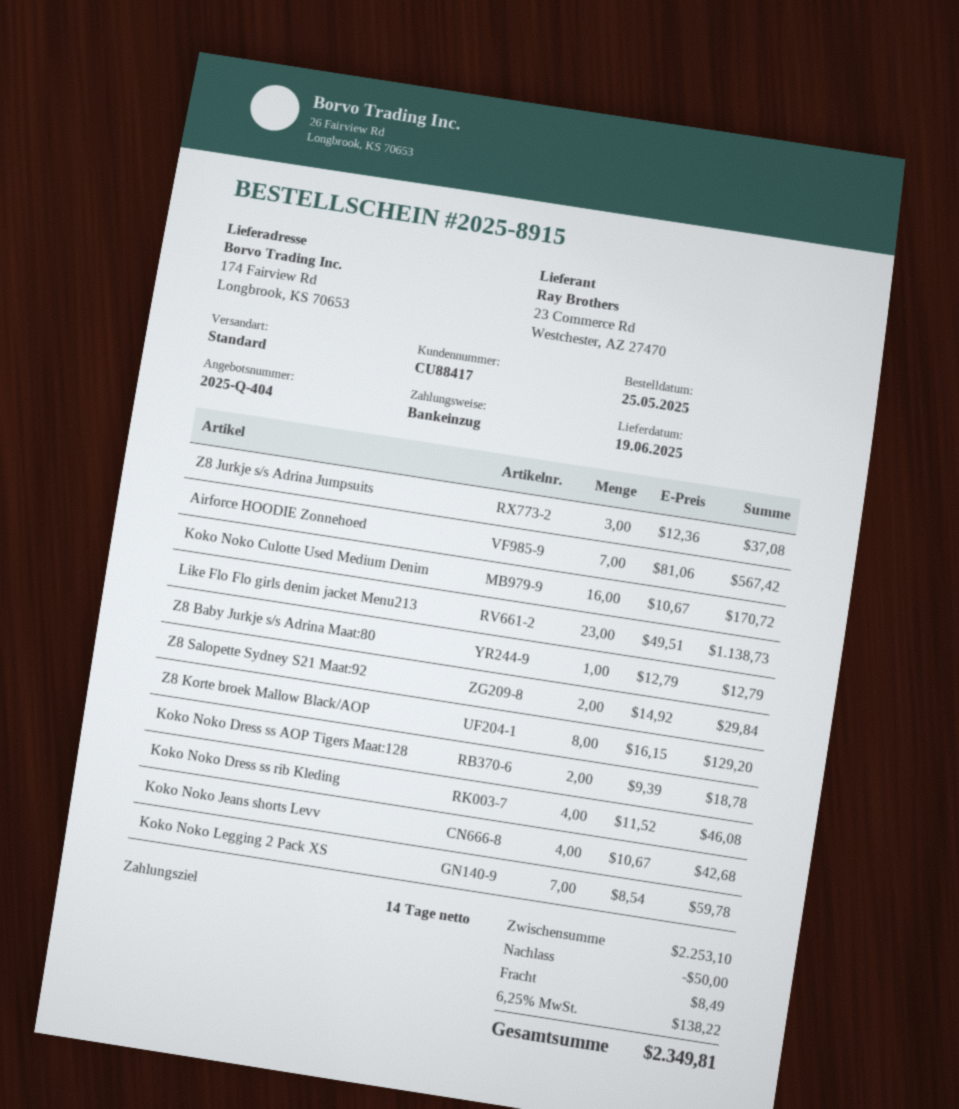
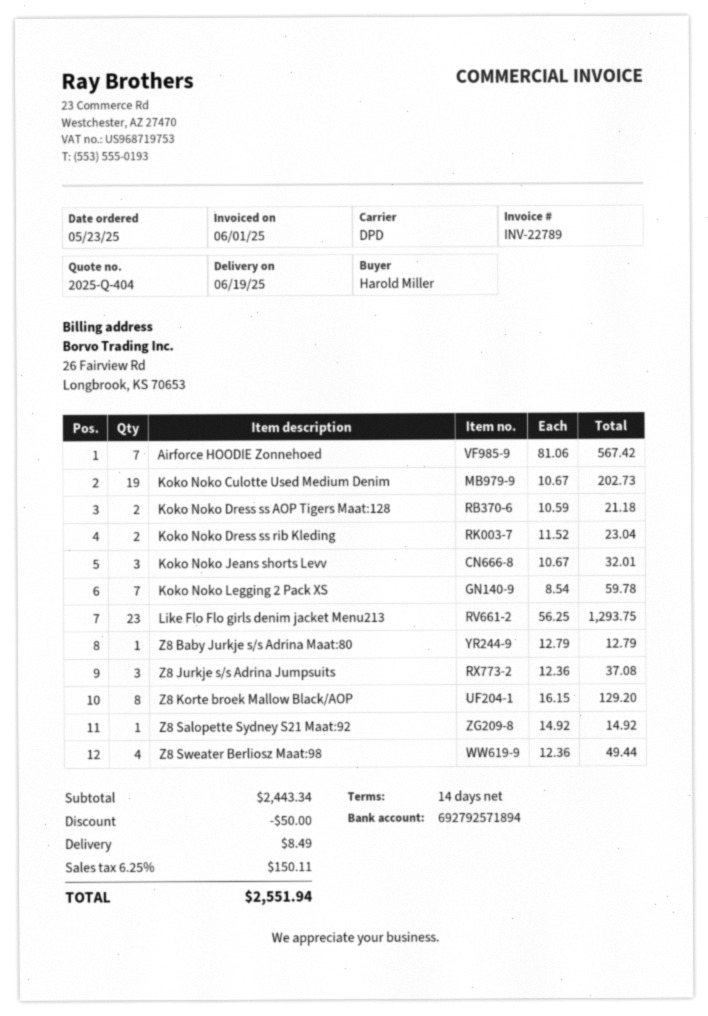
order date: 2025-05-25 -> 2025-05-23
shipping method: standard -> DPD
Koko Noko Culotte Used Medium Denim: 16 x 10.67 = 170.72 -> 19 x 10.67 = 202.73
Like Flo Flo girls denim jacket Menu213: 23 x 49.51 = 1138.73 -> 23 x 56.25 = 1293.75
Z8 Salopette Sydney S21 Maat:92: 2 x 14.92 = 29.84 -> 1 x 14.92 = 14.92
Koko Noko Dress ss AOP Tigers Maat:128: 2 x 9.39 = 18.78 -> 2 x 10.59 = 21.18
Koko Noko Dress ss rib Kleding: 4 x 11.52 = 46.08 -> 2 x 11.52 = 23.04
Koko Noko Jeans shorts Levv: 4 x 10.67 = 42.68 -> 3 x 10.67 = 32.01
Z8 Sweater Berliosz Maat:98: none -> 4 x 12.36 = 49.44
subtotal: 2253.10 -> 2443.34
tax: 6.25% = 138.22 -> 6.25% = 150.11
total: 2349.81 -> 2551.94

